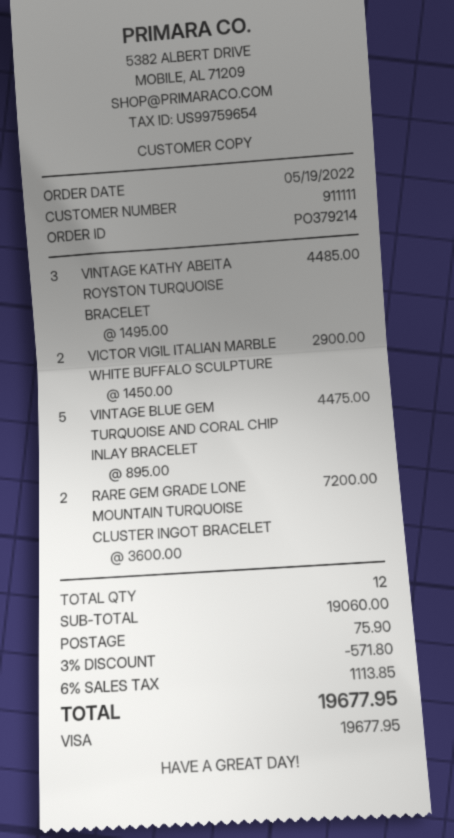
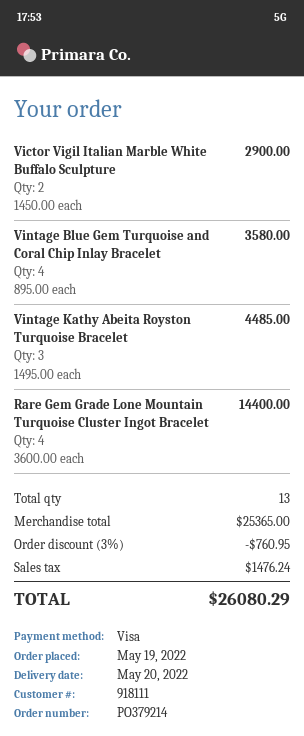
customer number: 911111 -> 918111
VINTAGE BLUE GEM TURQUOISE AND CORAL CHIP INLAY BRACELET: 5 x 895.00 = 4475.00 -> 4 x 895.00 = 3580.00
RARE GEM GRADE LONE MOUNTAIN TURQUOISE CLUSTER INGOT BRACELET: 2 x 3600.00 = 7200.00 -> 4 x 3600.00 = 14400.00
total quantity: 12 -> 13
subtotal: 19060.00 -> 25365.00
discount: 3% = 571.80 -> 3% = 760.95
shipping: 75.90 -> none
tax: 1113.85 -> 1476.24
total: 19677.95 -> 26080.29

